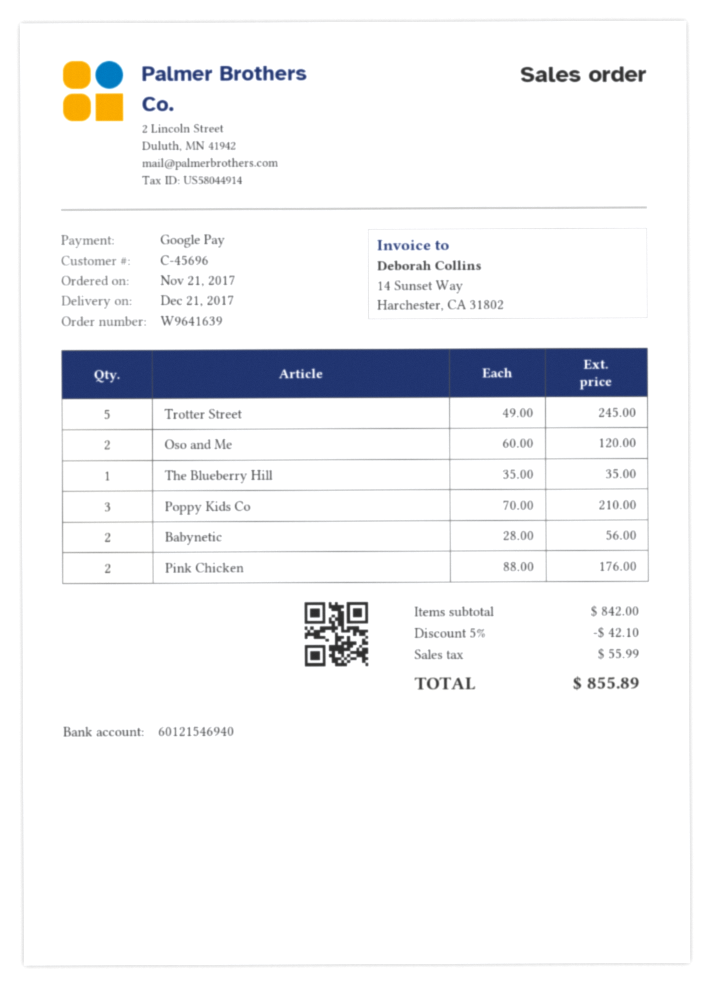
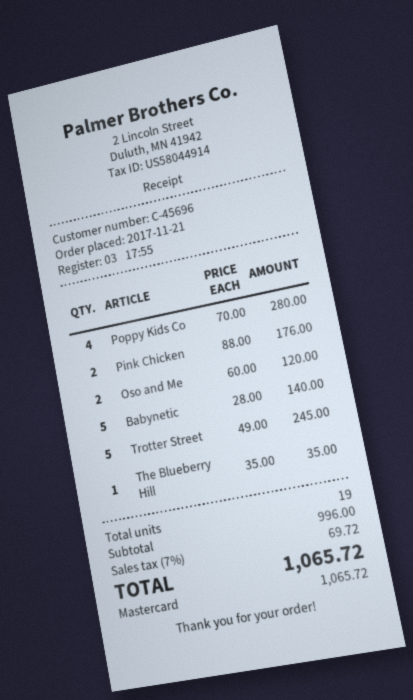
payment method: Google Pay -> Mastercard
Poppy Kids Co: 3 x 70.00 = 210.00 -> 4 x 70.00 = 280.00
Babynetic: 2 x 28.00 = 56.00 -> 5 x 28.00 = 140.00
subtotal: 842.00 -> 996.00
discount: 5% = 42.10 -> none
tax: 55.99 -> 69.72
total: 855.89 -> 1065.72

